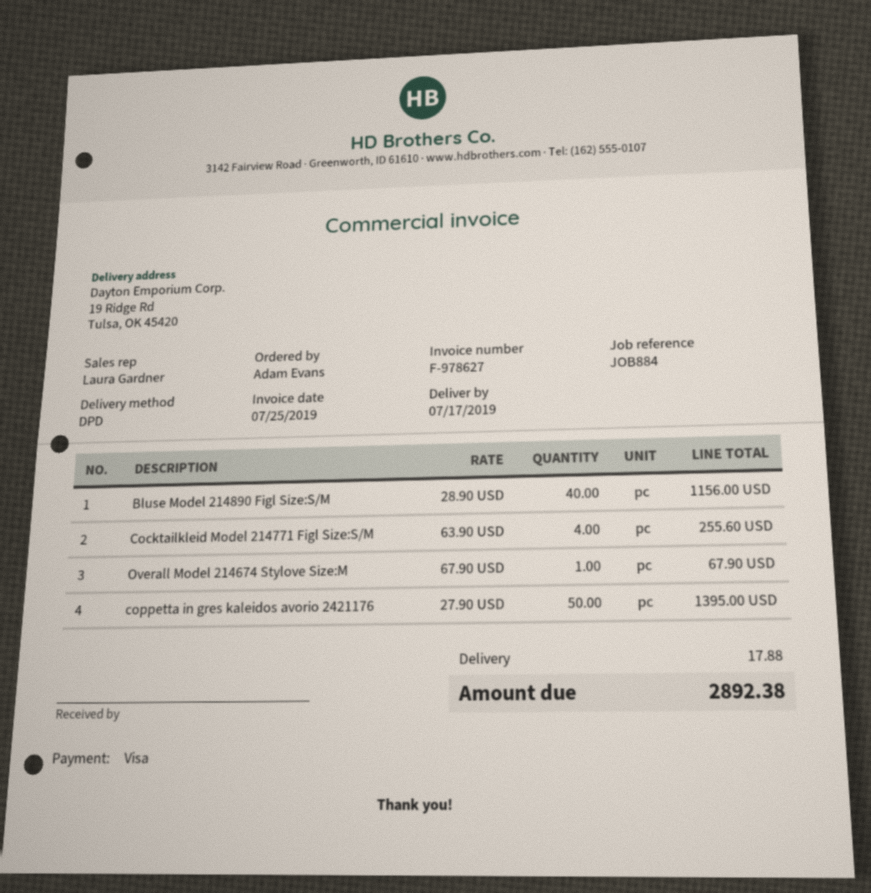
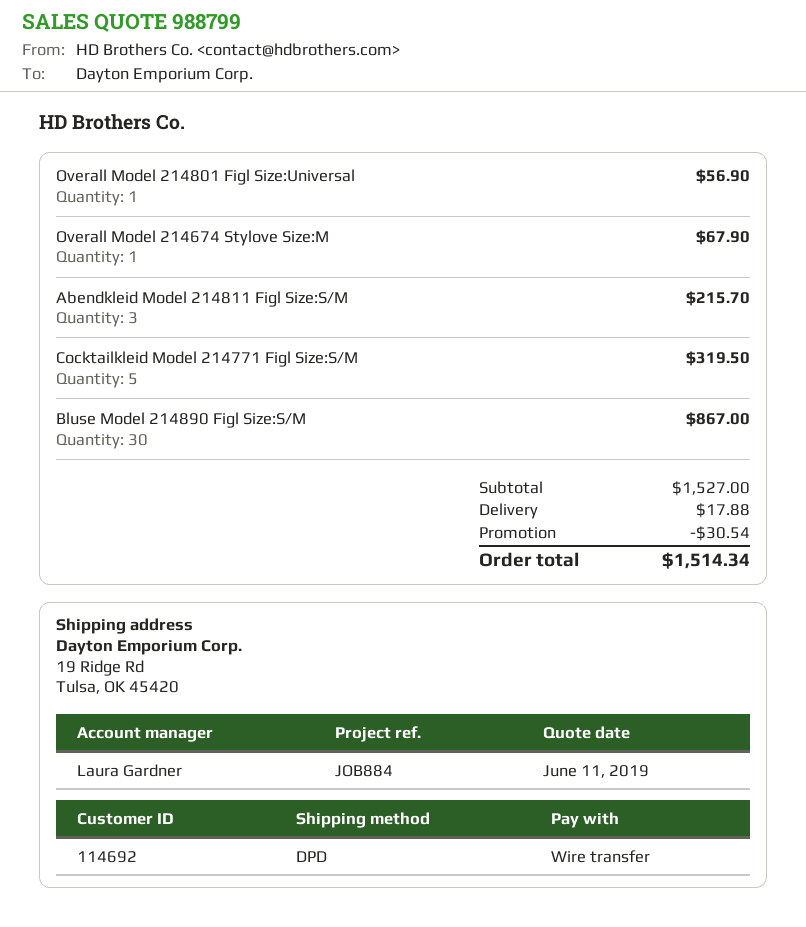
payment method: Visa -> bank transfer
Bluse Model 214890 Figl Size:S/M: 40 for 1156.00 -> 30 for 867.00
Cocktailkleid Model 214771 Figl Size:S/M: 4 for 255.60 -> 5 for 319.50
coppetta in gres kaleidos avorio 2421176: 50 for 1395.00 -> none
Overall Model 214801 Figl Size:Universal: none -> 1 for 56.90
Abendkleid Model 214811 Figl Size:S/M: none -> 3 for 215.70
discount: none -> 30.54
total: 2892.38 -> 1514.34

